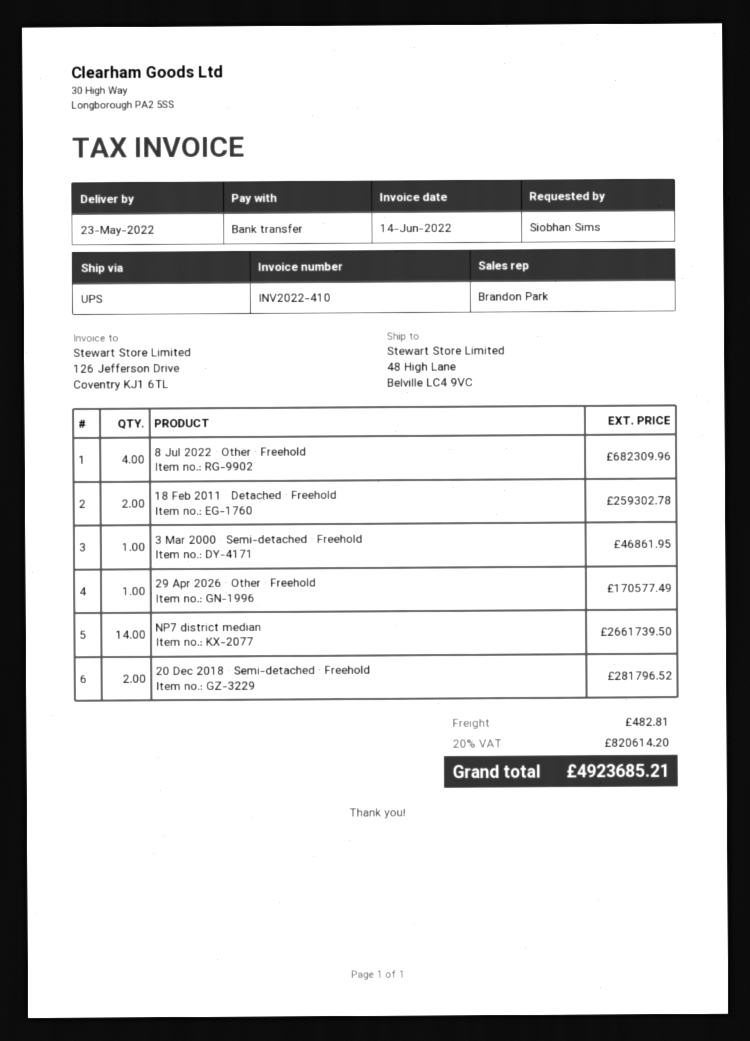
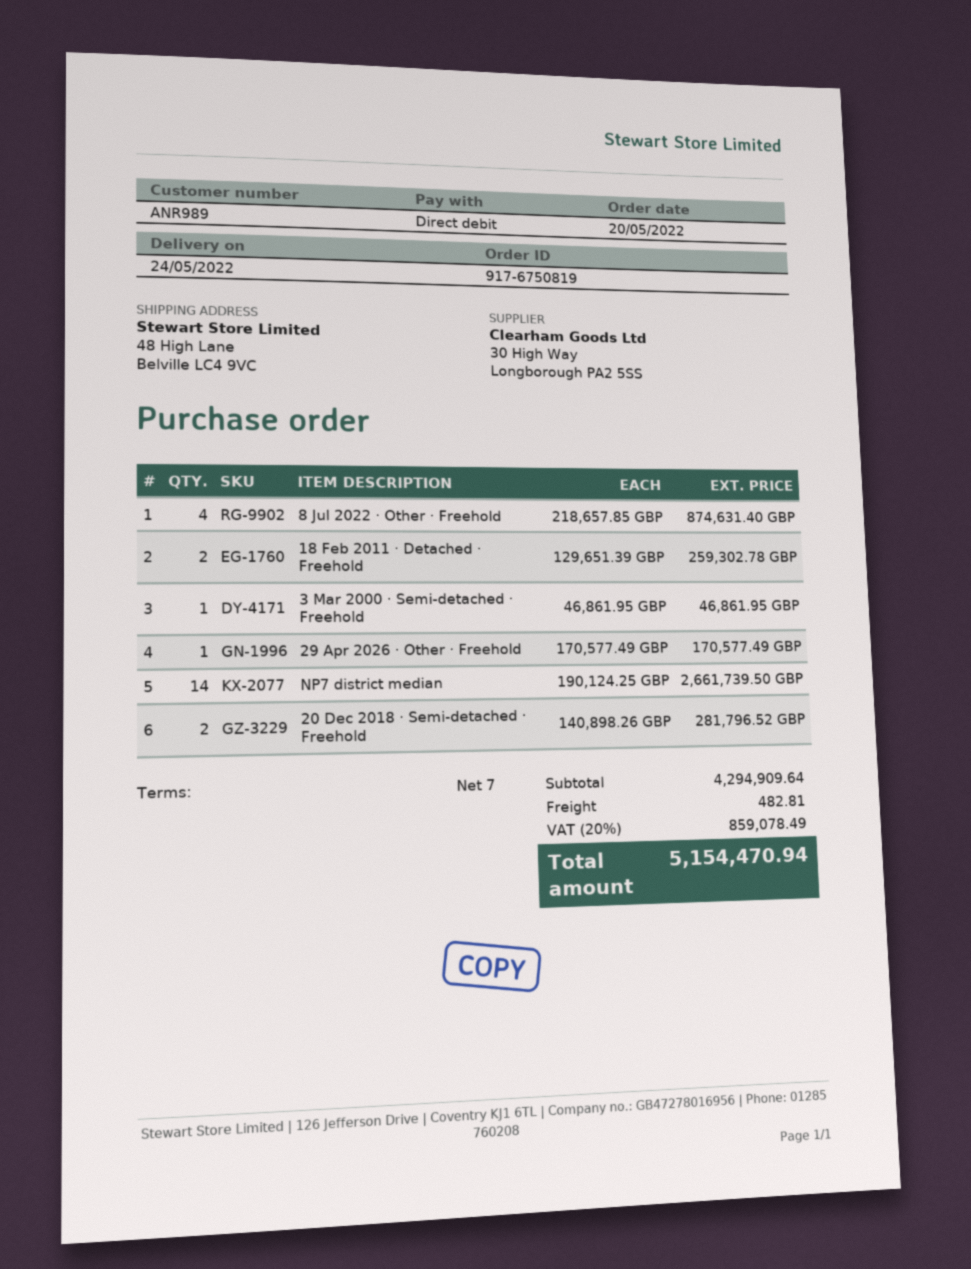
delivery date: 2022-05-23 -> 2022-05-24
payment method: bank transfer -> direct debit
8 Jul 2022 · Other · Freehold: 4 for 682309.96 -> 4 for 874631.40
tax: 20% = 820614.20 -> 20% = 859078.49
total: 4923685.21 -> 5154470.94

